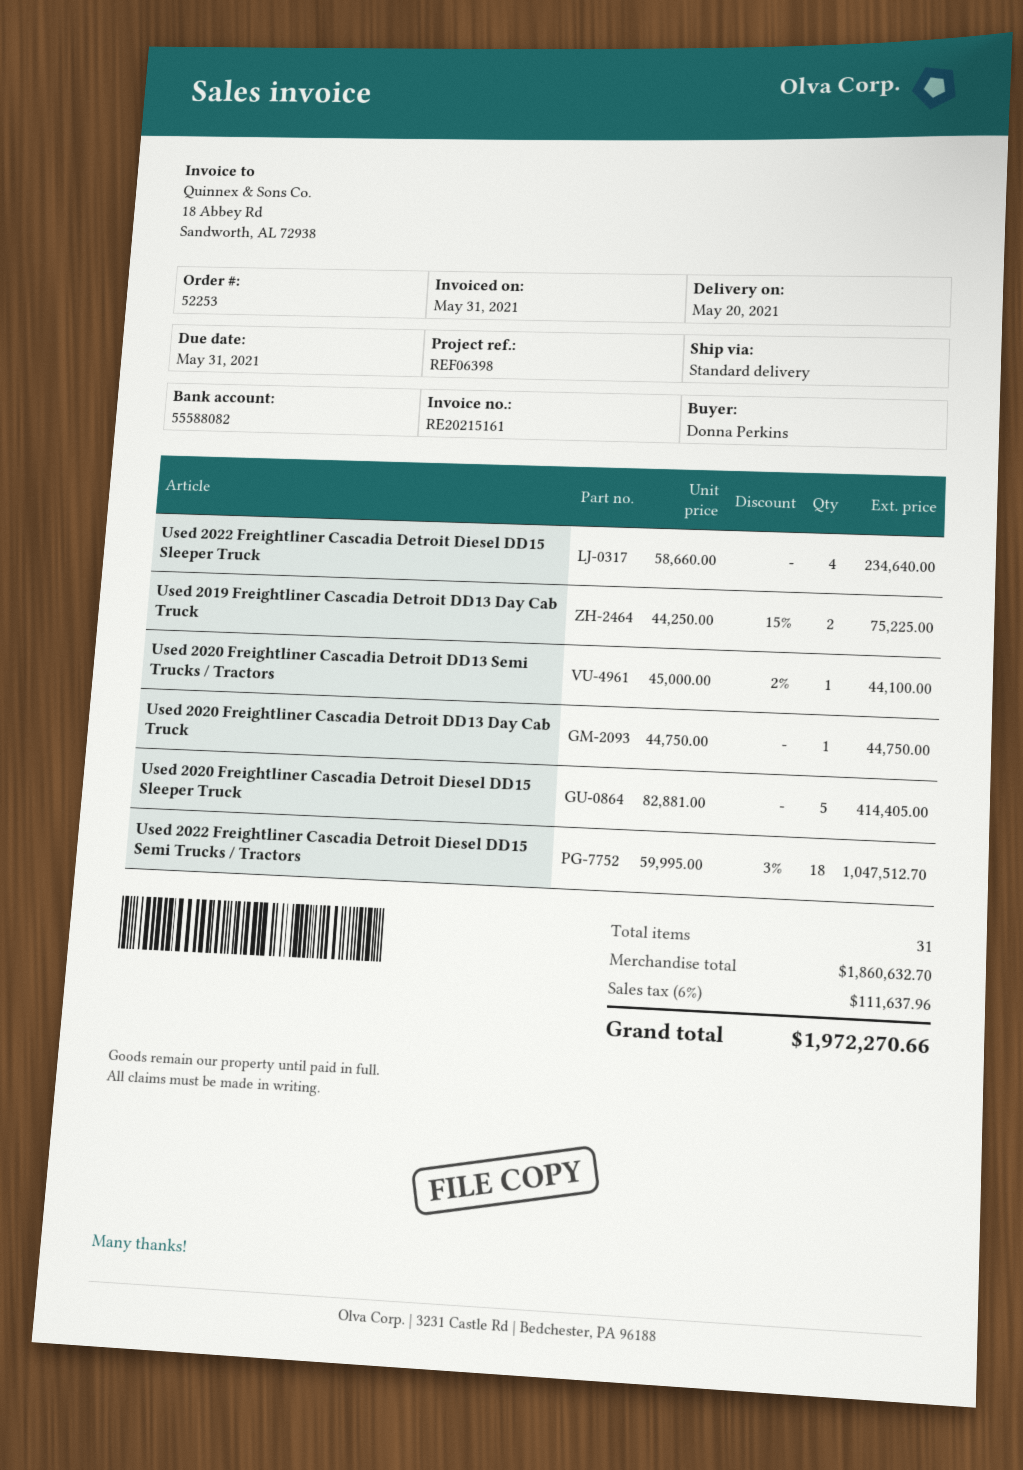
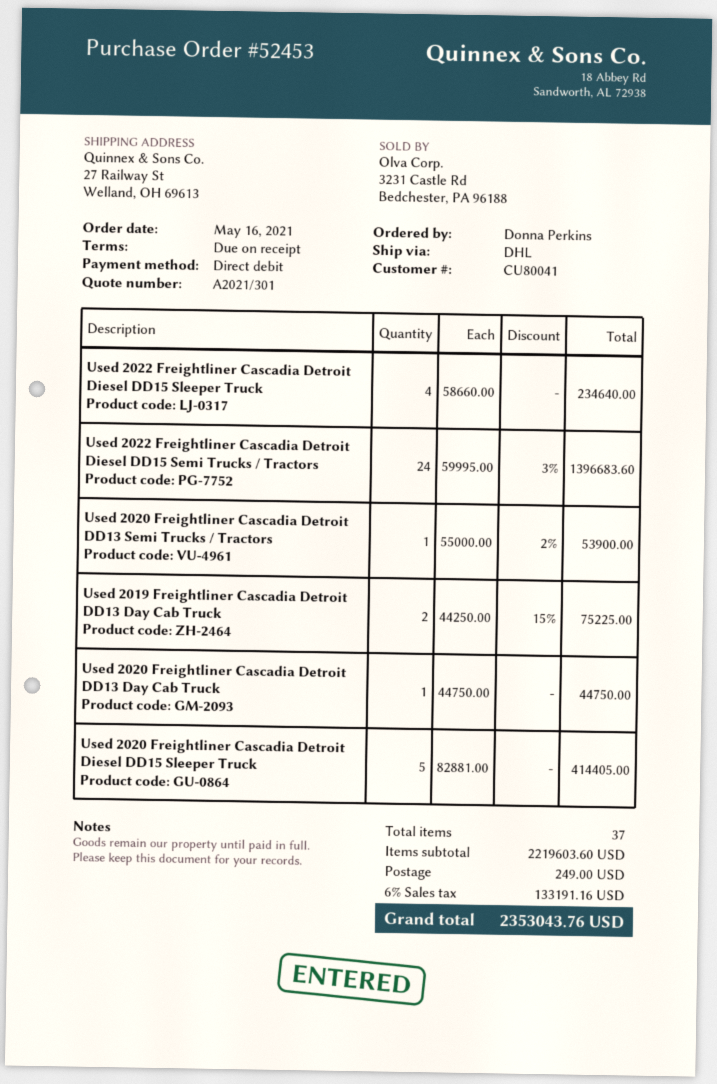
order number: 52253 -> 52453
shipping method: standard -> DHL
Used 2020 Freightliner Cascadia Detroit DD13 Semi Trucks / Tractors: 1 x 45000.00 - 2% = 44100.00 -> 1 x 55000.00 - 2% = 53900.00
Used 2022 Freightliner Cascadia Detroit Diesel DD15 Semi Trucks / Tractors: 18 x 59995.00 - 3% = 1047512.70 -> 24 x 59995.00 - 3% = 1396683.60
total quantity: 31 -> 37
subtotal: 1860632.70 -> 2219603.60
shipping: none -> 249.00
tax: 6% = 111637.96 -> 6% = 133191.16
total: 1972270.66 -> 2353043.76

